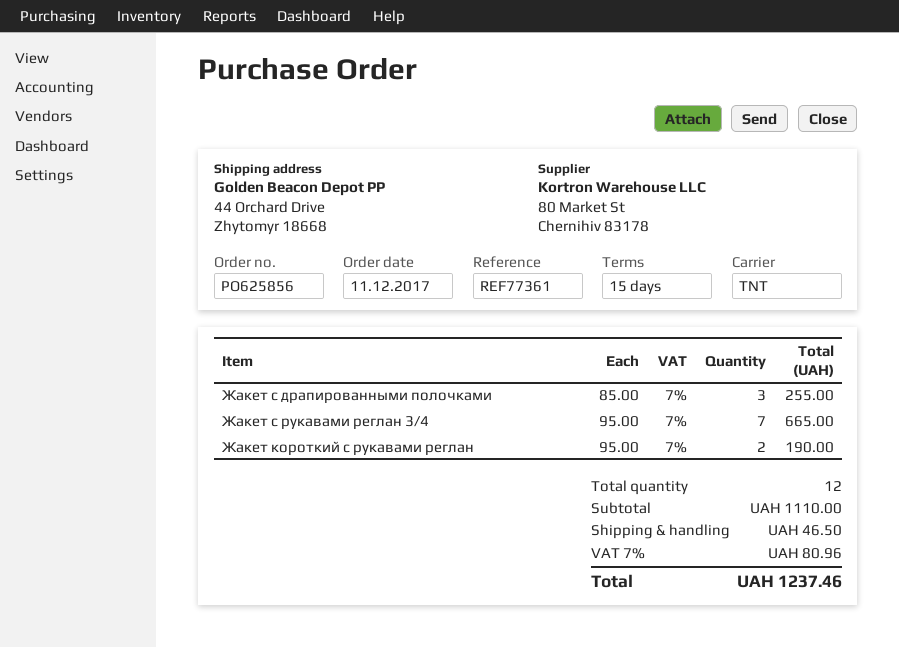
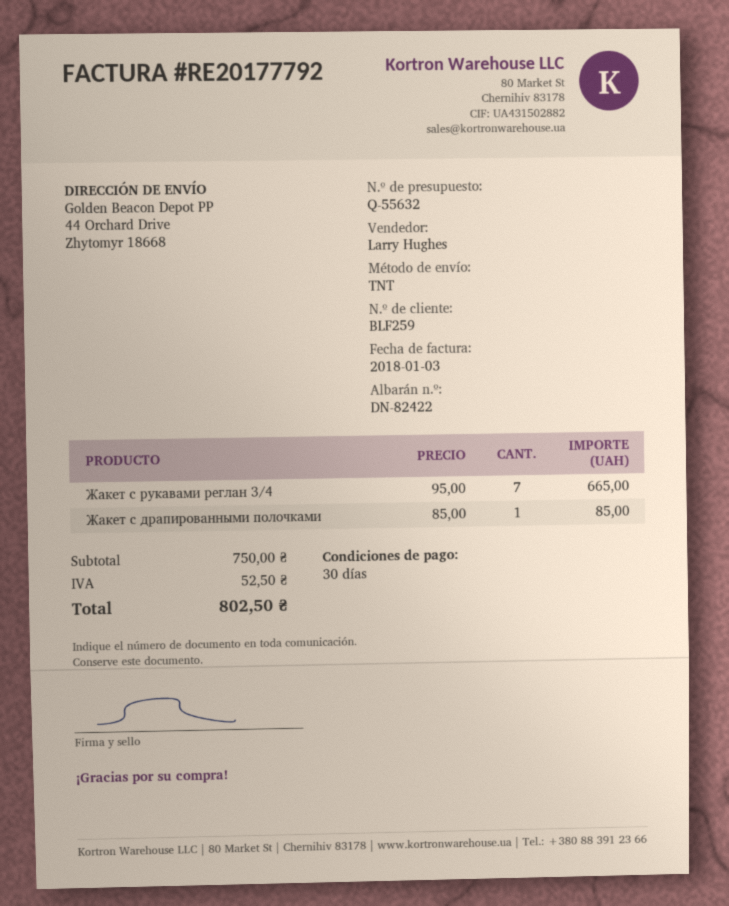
payment terms: 15 days -> 30 days
Жакет с драпированными полочками: 3 x 85.00 = 255.00 -> 1 x 85.00 = 85.00
Жакет короткий с рукавами реглан: 2 x 95.00 = 190.00 -> none
subtotal: 1110.00 -> 750.00
shipping: 46.50 -> none
tax: 80.96 -> 52.50
total: 1237.46 -> 802.50

